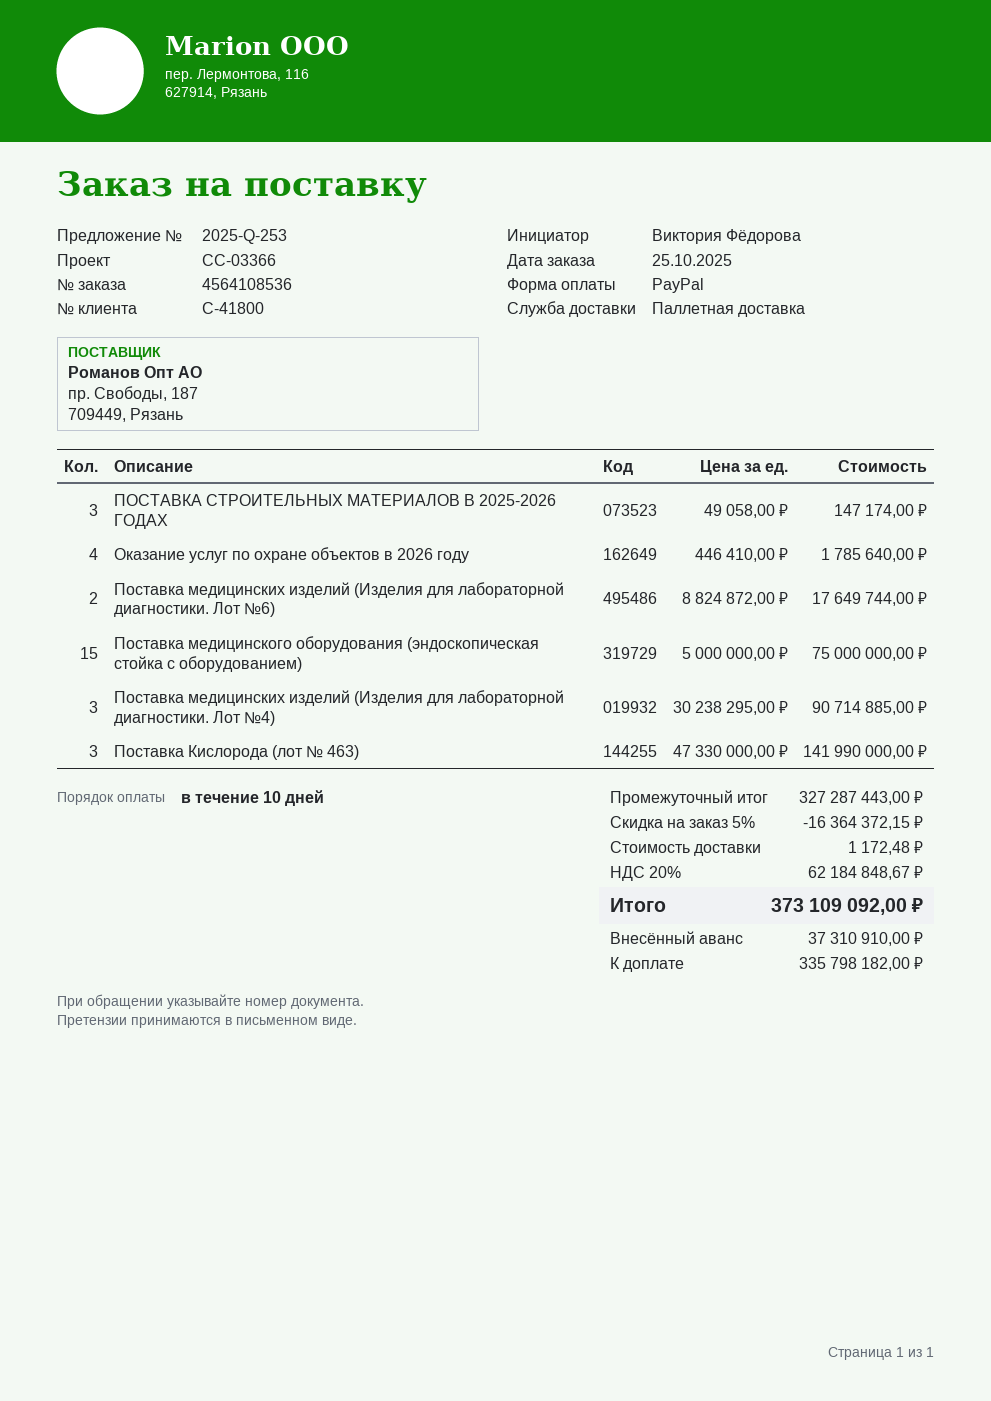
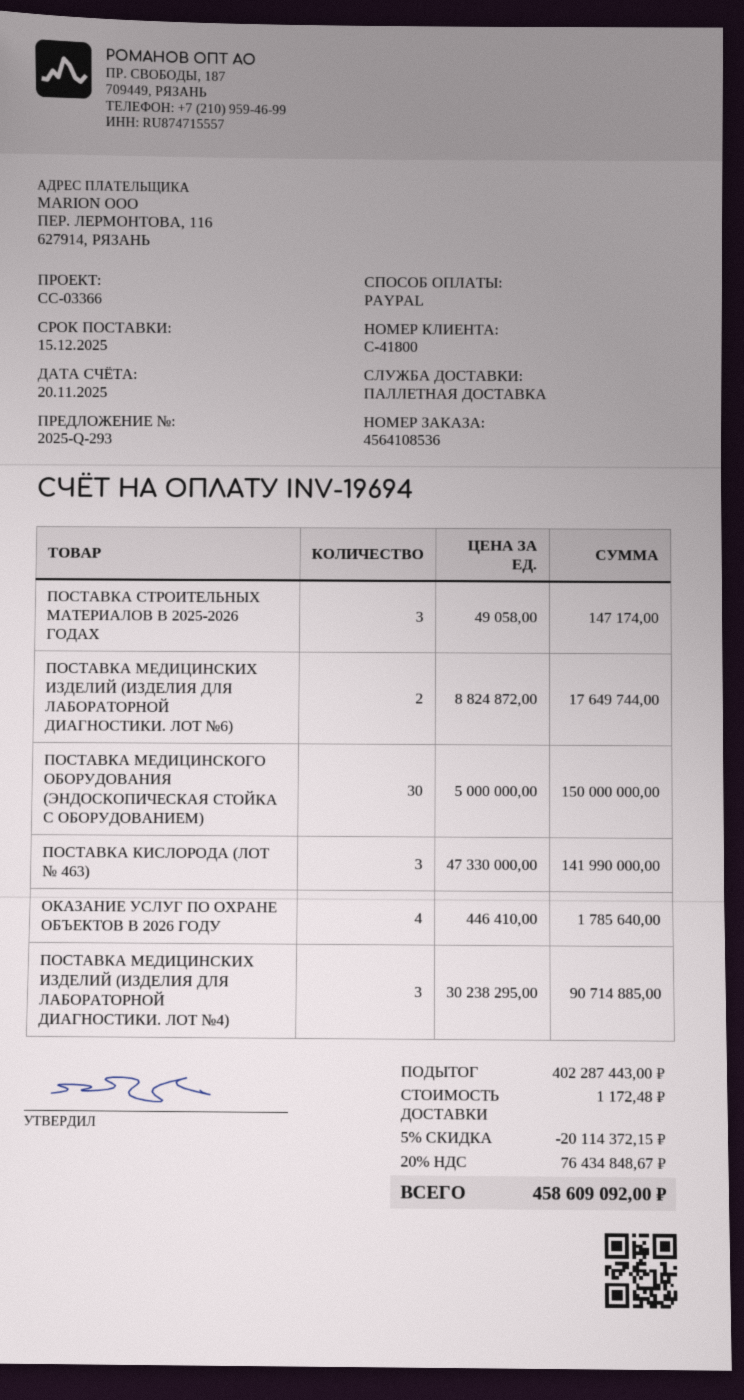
quote number: 2025-Q-253 -> 2025-Q-293
Поставка медицинского оборудования (эндоскопическая стойка с оборудованием): 15 x 5000000.00 = 75000000.00 -> 30 x 5000000.00 = 150000000.00
subtotal: 327287443.00 -> 402287443.00
discount: 5% = 16364372.15 -> 5% = 20114372.15
tax: 20% = 62184848.67 -> 20% = 76434848.67
total: 373109092.00 -> 458609092.00

